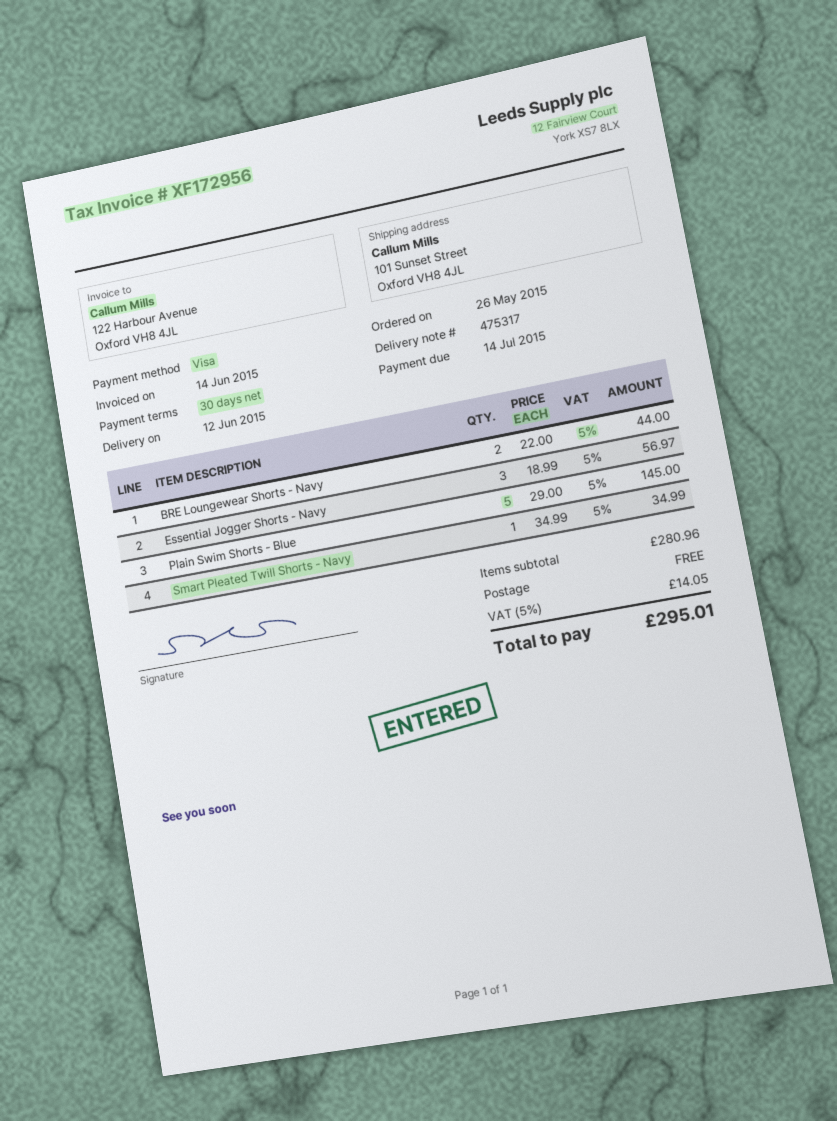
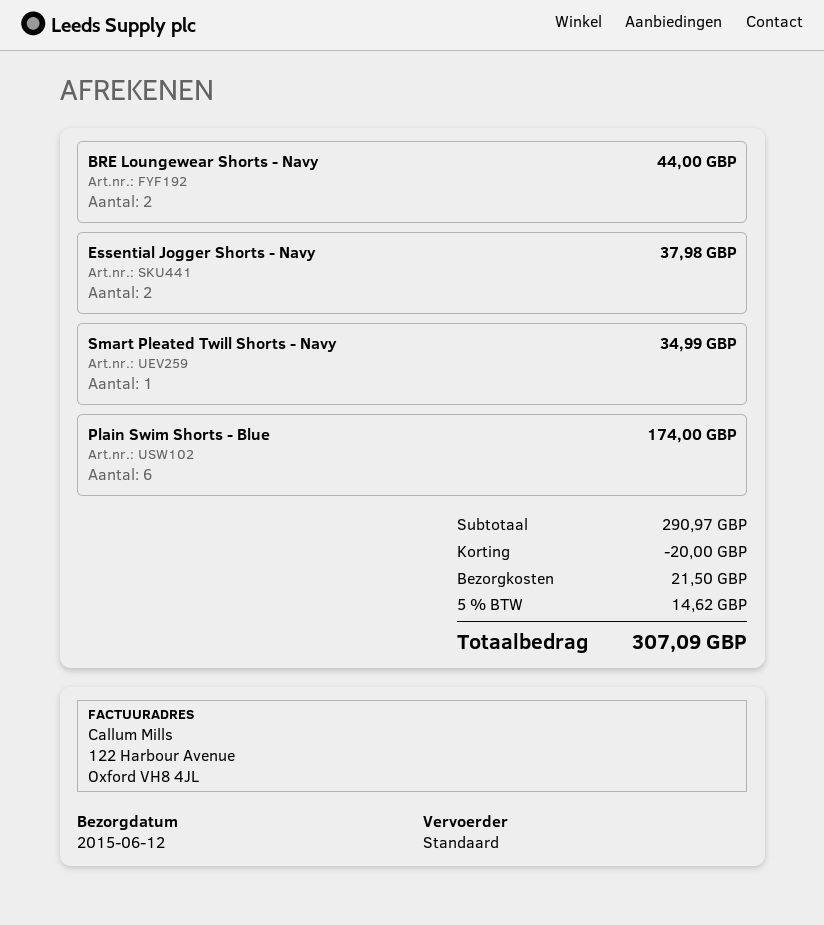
Essential Jogger Shorts - Navy: 3 for 56.97 -> 2 for 37.98
Plain Swim Shorts - Blue: 5 for 145.00 -> 6 for 174.00
subtotal: 280.96 -> 290.97
discount: none -> 20.00
shipping: 0.00 -> 21.50
tax: 5% = 14.05 -> 5% = 14.62
total: 295.01 -> 307.09

